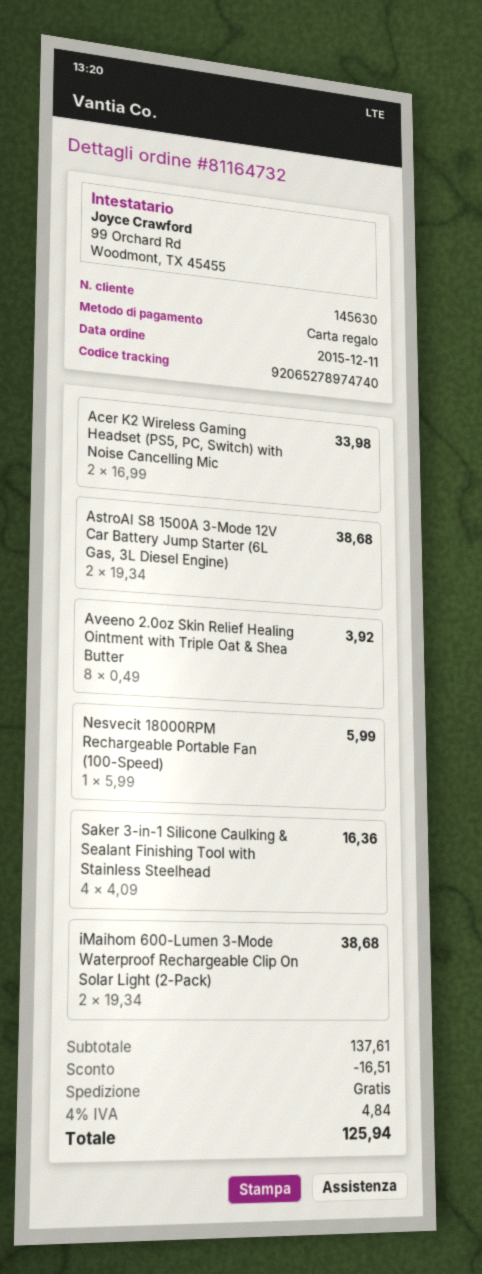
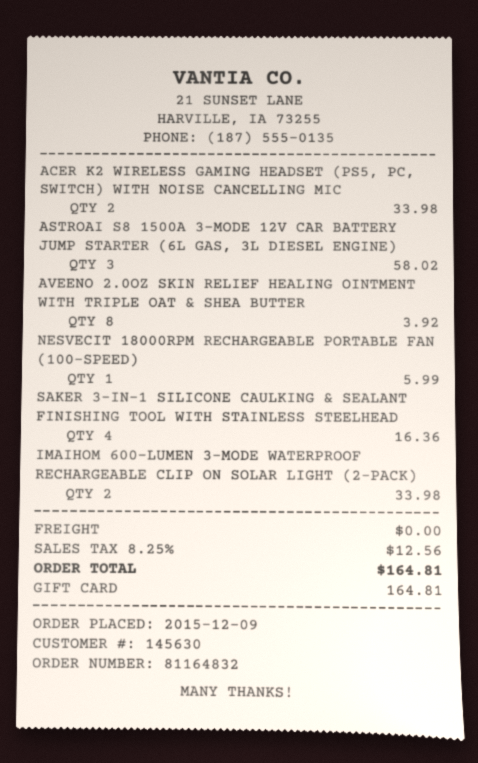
order number: 81164732 -> 81164832
order date: 2015-12-11 -> 2015-12-09
AstroAI S8 1500A 3-Mode 12V Car Battery Jump Starter (6L Gas, 3L Diesel Engine): 2 for 38.68 -> 3 for 58.02
iMaihom 600-Lumen 3-Mode Waterproof Rechargeable Clip On Solar Light (2-Pack): 2 for 38.68 -> 2 for 33.98
discount: 16.51 -> none
tax: 4% = 4.84 -> 8.25% = 12.56
total: 125.94 -> 164.81

